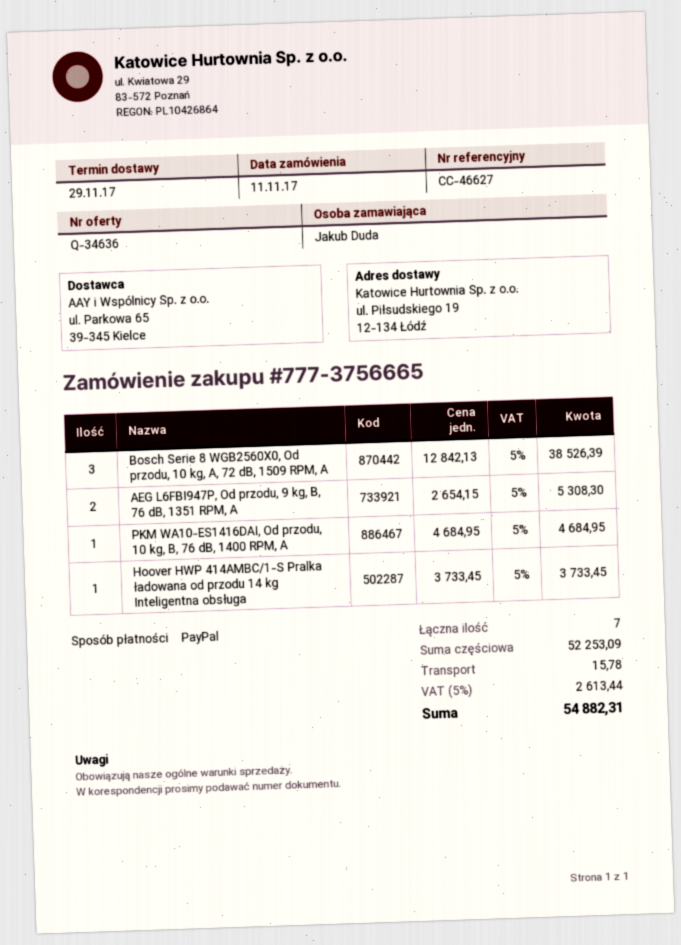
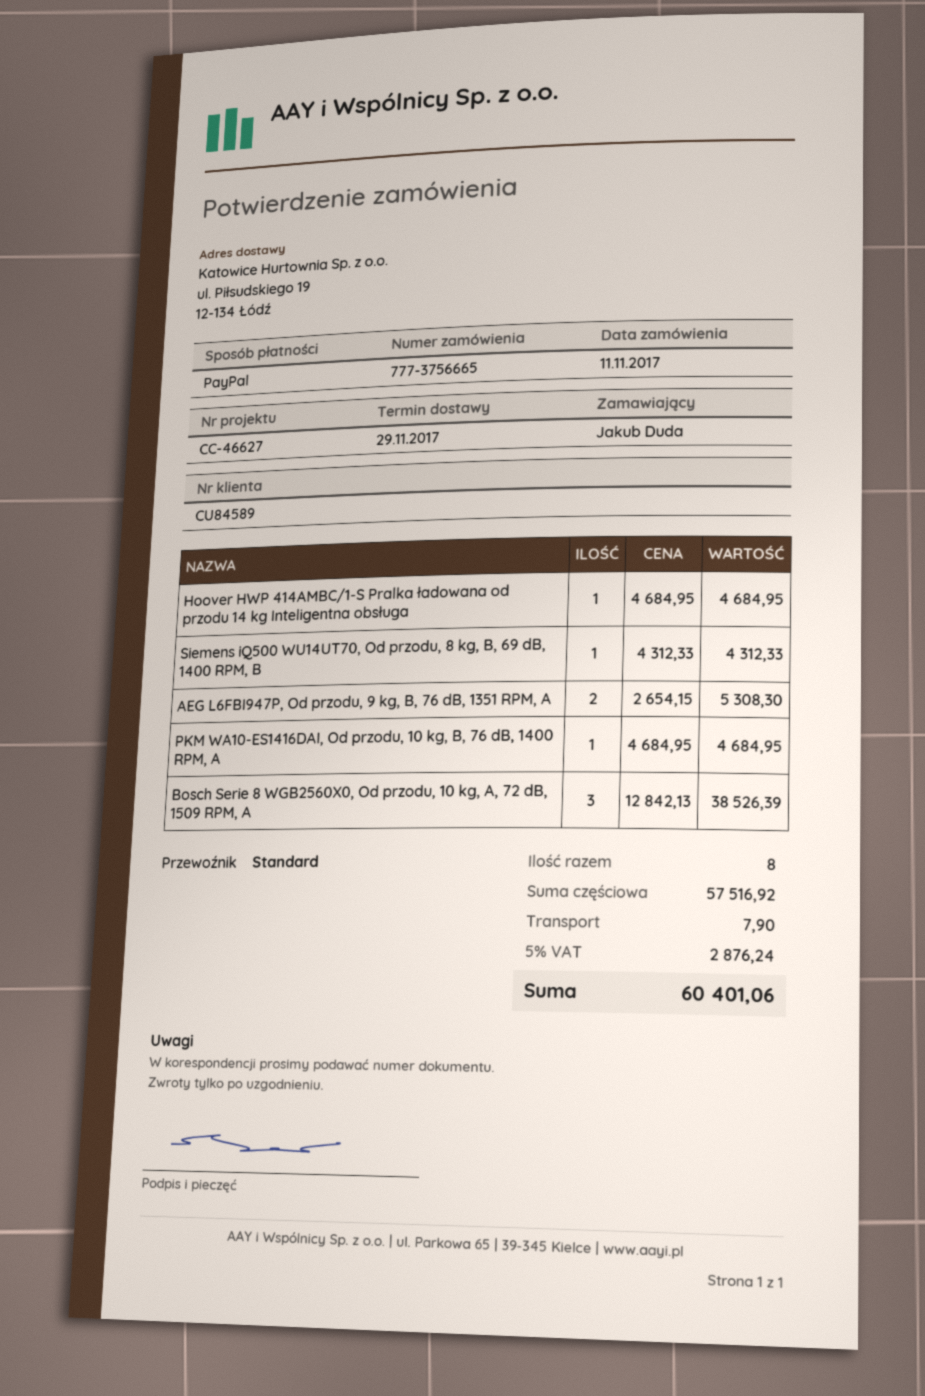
Hoover HWP 414AMBC/1-S Pralka ładowana od przodu 14 kg Inteligentna obsługa: 1 x 3733.45 = 3733.45 -> 1 x 4684.95 = 4684.95
Siemens iQ500 WU14UT70, Od przodu, 8 kg, B, 69 dB, 1400 RPM, B: none -> 1 x 4312.33 = 4312.33
total quantity: 7 -> 8
subtotal: 52253.09 -> 57516.92
shipping: 15.78 -> 7.90
tax: 5% = 2613.44 -> 5% = 2876.24
total: 54882.31 -> 60401.06

